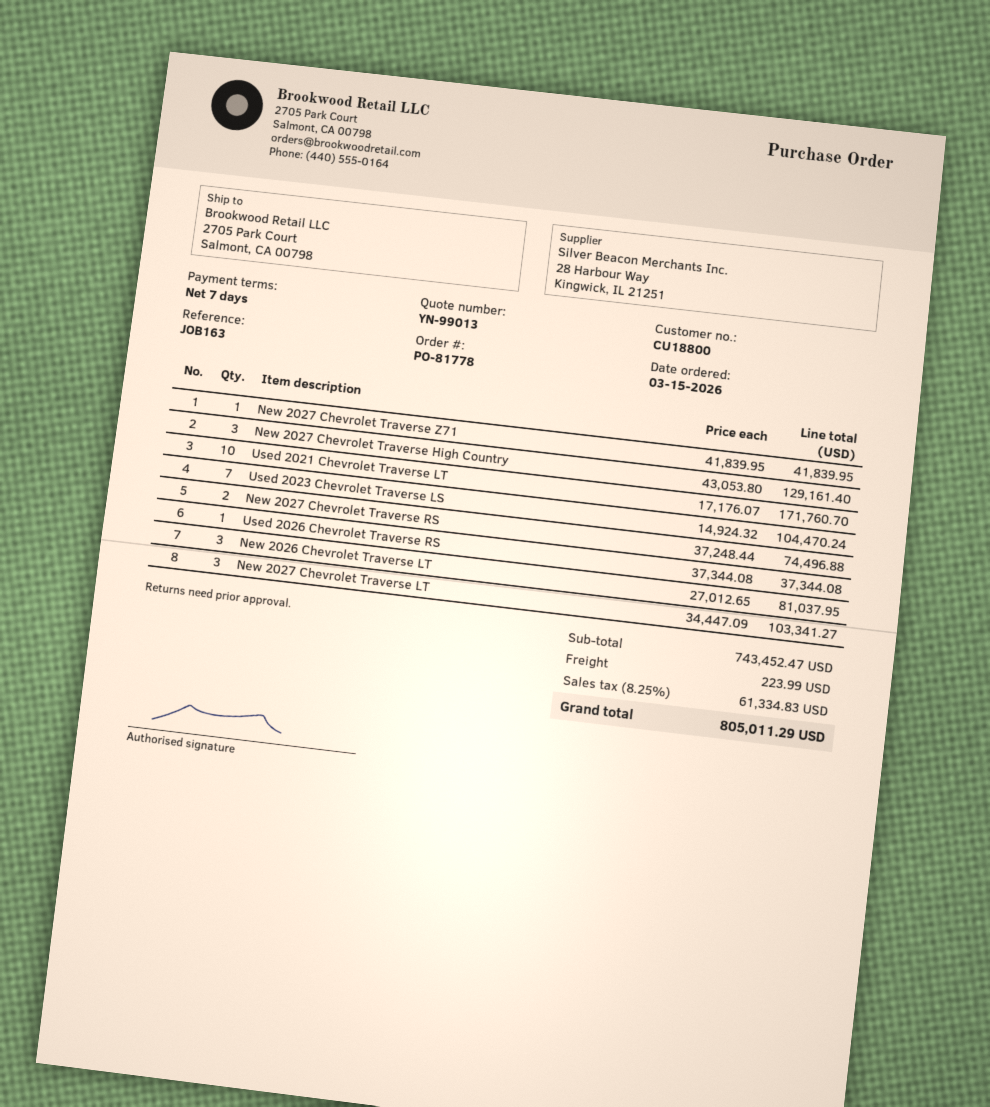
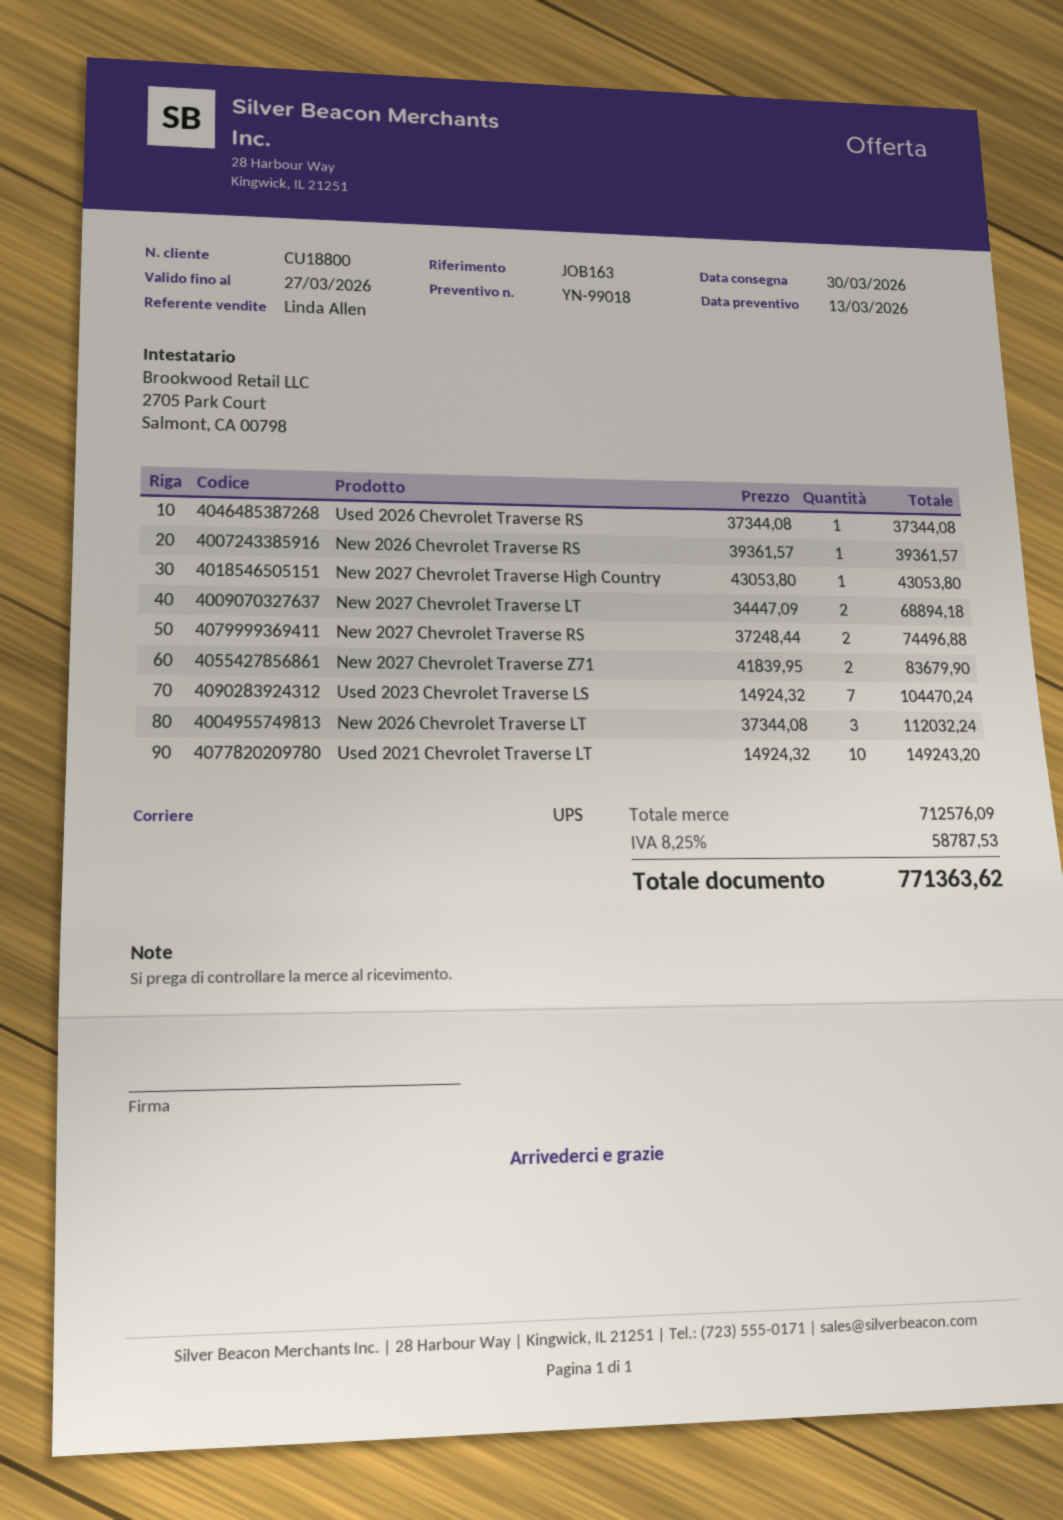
quote number: YN-99013 -> YN-99018
New 2027 Chevrolet Traverse Z71: 1 x 41839.95 = 41839.95 -> 2 x 41839.95 = 83679.90
New 2027 Chevrolet Traverse High Country: 3 x 43053.80 = 129161.40 -> 1 x 43053.80 = 43053.80
Used 2021 Chevrolet Traverse LT: 10 x 17176.07 = 171760.70 -> 10 x 14924.32 = 149243.20
New 2026 Chevrolet Traverse LT: 3 x 27012.65 = 81037.95 -> 3 x 37344.08 = 112032.24
New 2027 Chevrolet Traverse LT: 3 x 34447.09 = 103341.27 -> 2 x 34447.09 = 68894.18
New 2026 Chevrolet Traverse RS: none -> 1 x 39361.57 = 39361.57
subtotal: 743452.47 -> 712576.09
shipping: 223.99 -> none
tax: 8.25% = 61334.83 -> 8.25% = 58787.53
total: 805011.29 -> 771363.62

